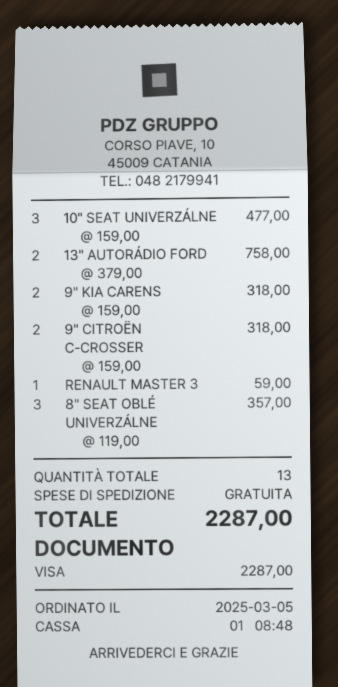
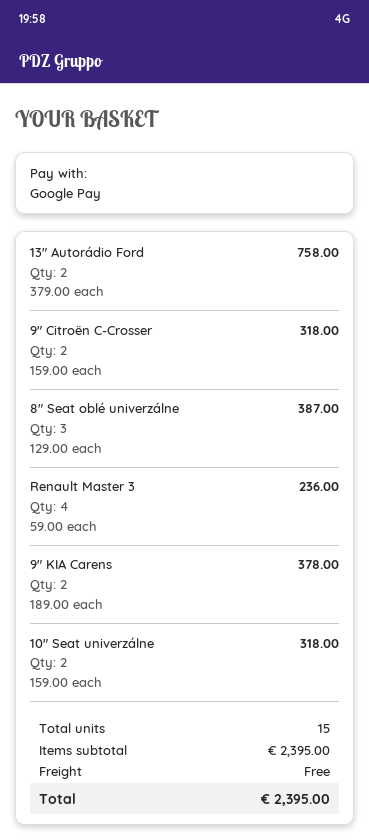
payment method: Visa -> Google Pay
10" SEAT UNIVERZÁLNE: 3 x 159.00 = 477.00 -> 2 x 159.00 = 318.00
9" KIA CARENS: 2 x 159.00 = 318.00 -> 2 x 189.00 = 378.00
RENAULT MASTER 3: 1 x 59.00 = 59.00 -> 4 x 59.00 = 236.00
8" SEAT OBLÉ UNIVERZÁLNE: 3 x 119.00 = 357.00 -> 3 x 129.00 = 387.00
total quantity: 13 -> 15
total: 2287.00 -> 2395.00

